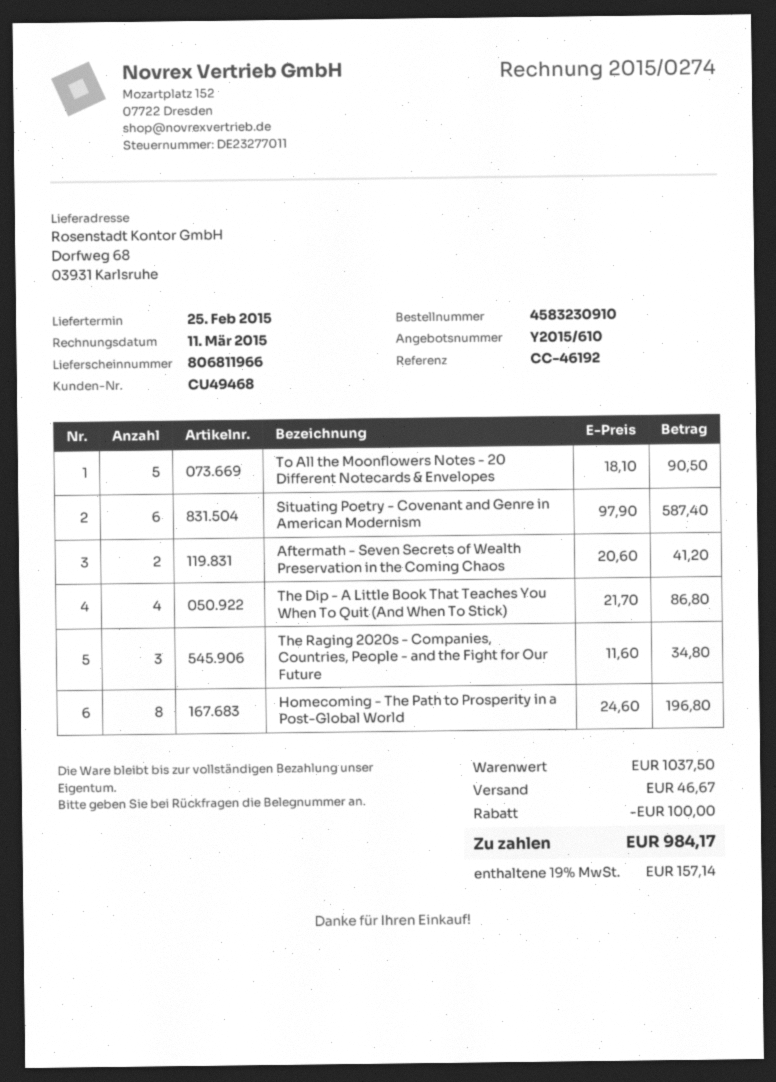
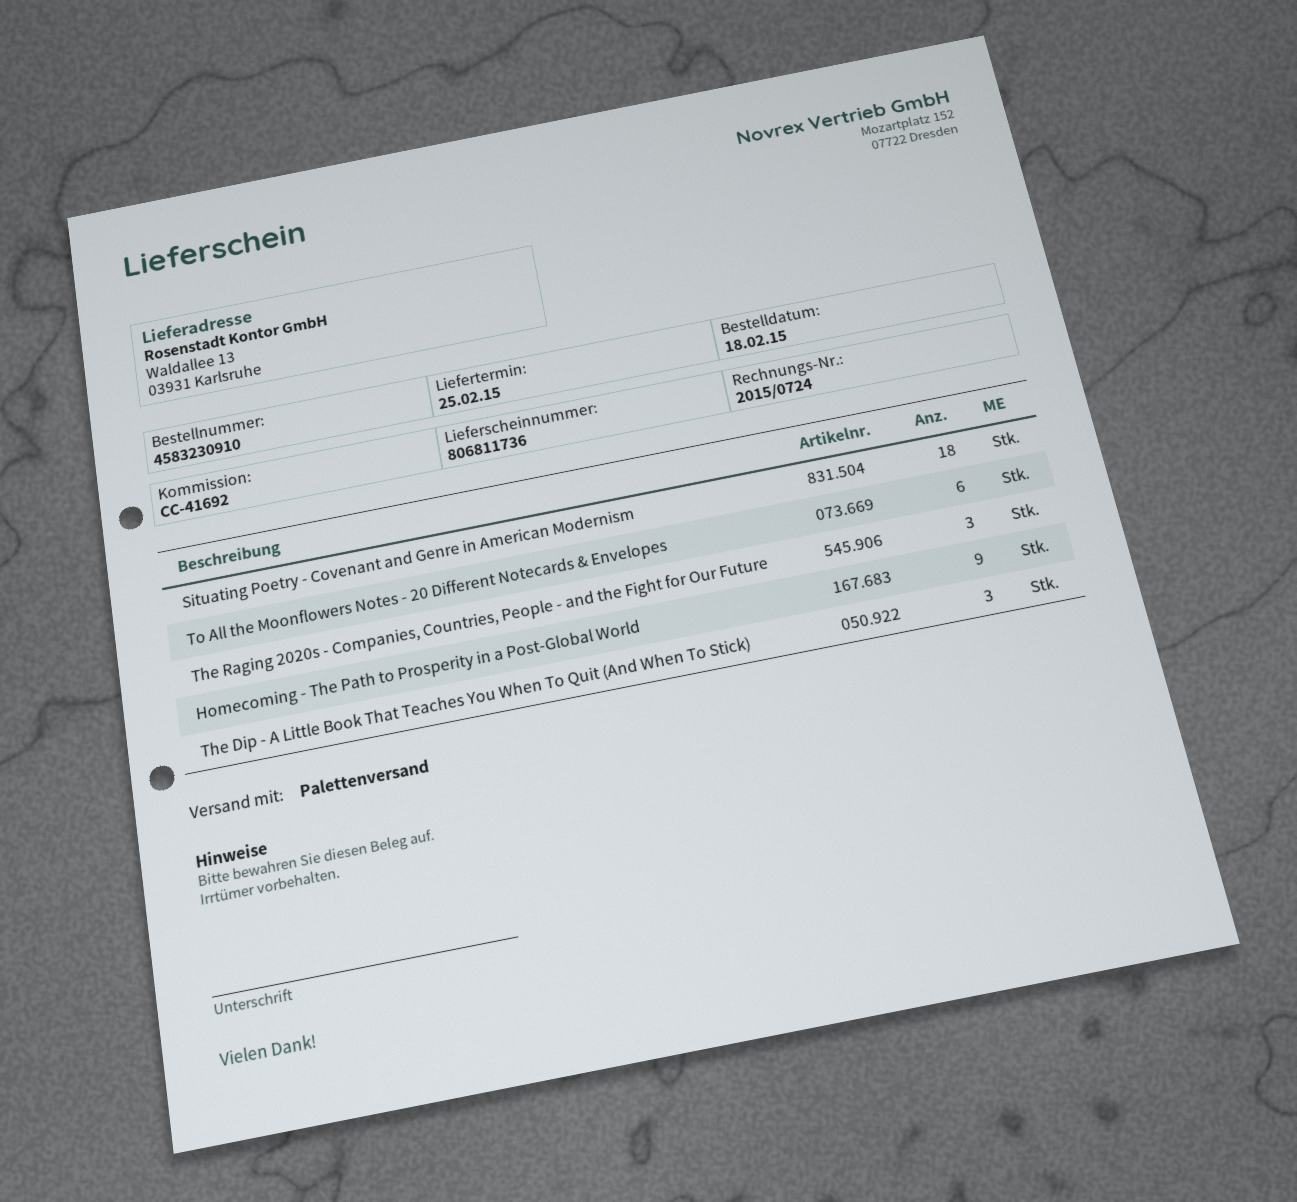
delivery note number: 806811966 -> 806811736
invoice number: 2015/0274 -> 2015/0724
reference: CC-46192 -> CC-41692
ship to: Dorfweg 68, 03931 Karlsruhe -> Waldallee 13, 03931 Karlsruhe
To All the Moonflowers Notes - 20 Different Notecards & Envelopes: 5 -> 6
Situating Poetry - Covenant and Genre in American Modernism: 6 -> 18
Aftermath - Seven Secrets of Wealth Preservation in the Coming Chaos: 2 -> none
The Dip - A Little Book That Teaches You When To Quit (And When To Stick): 4 -> 3
Homecoming - The Path to Prosperity in a Post-Global World: 8 -> 9

